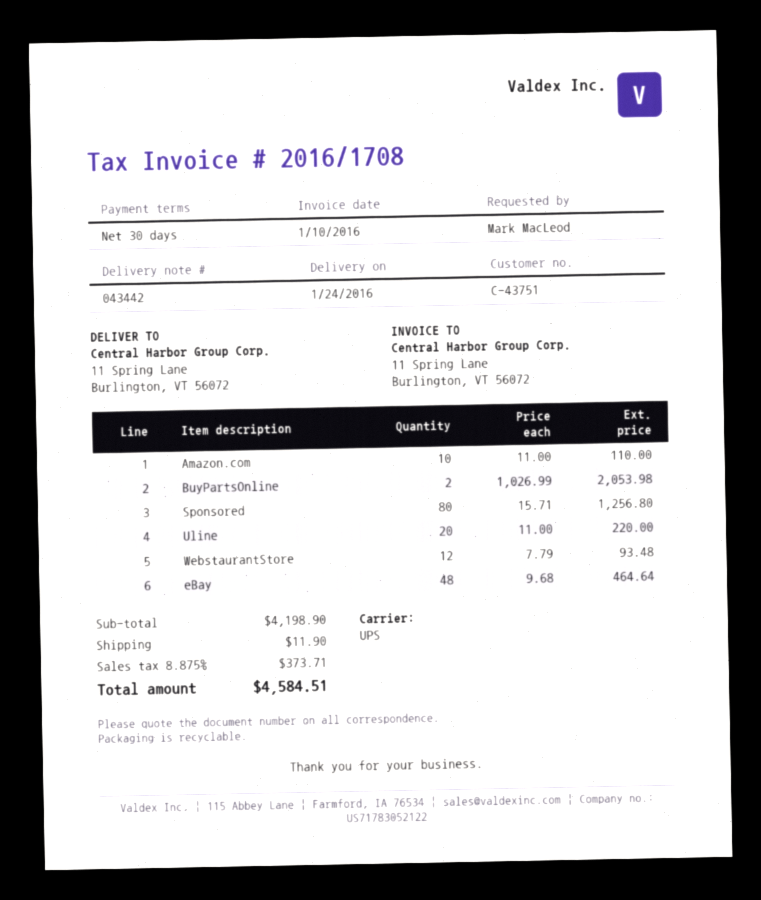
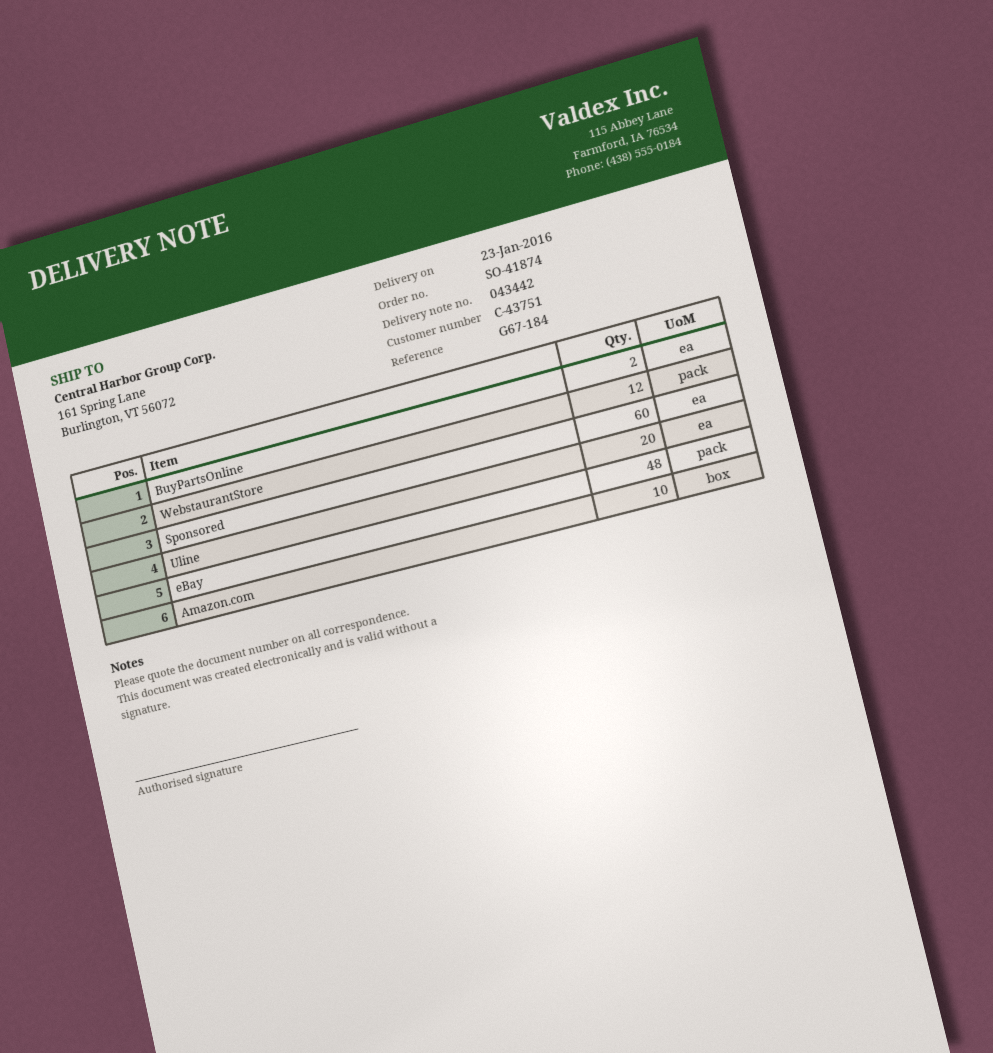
delivery date: 2016-01-24 -> 2016-01-23
ship to: 11 Spring Lane, Burlington, VT 56072 -> 161 Spring Lane, Burlington, VT 56072
Sponsored: 80 -> 60

